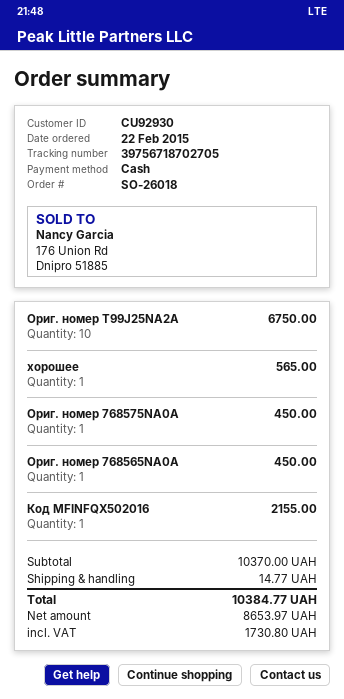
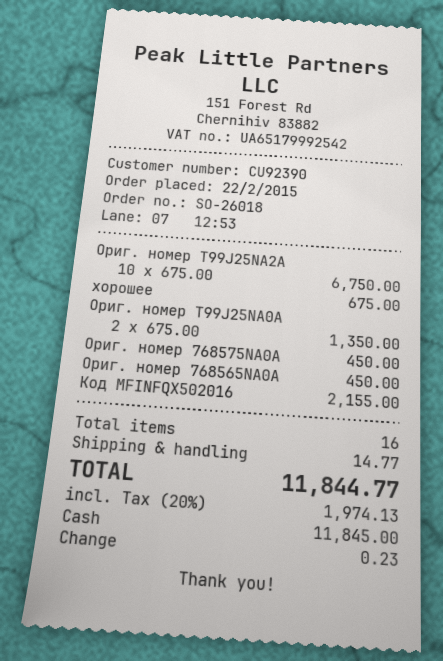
customer number: CU92930 -> CU92390
хорошее: 1 for 565.00 -> 1 for 675.00
Ориг. номер T99J25NA0A: none -> 2 for 1350.00
tax: 1730.80 -> 1974.13
total: 10384.77 -> 11844.77

